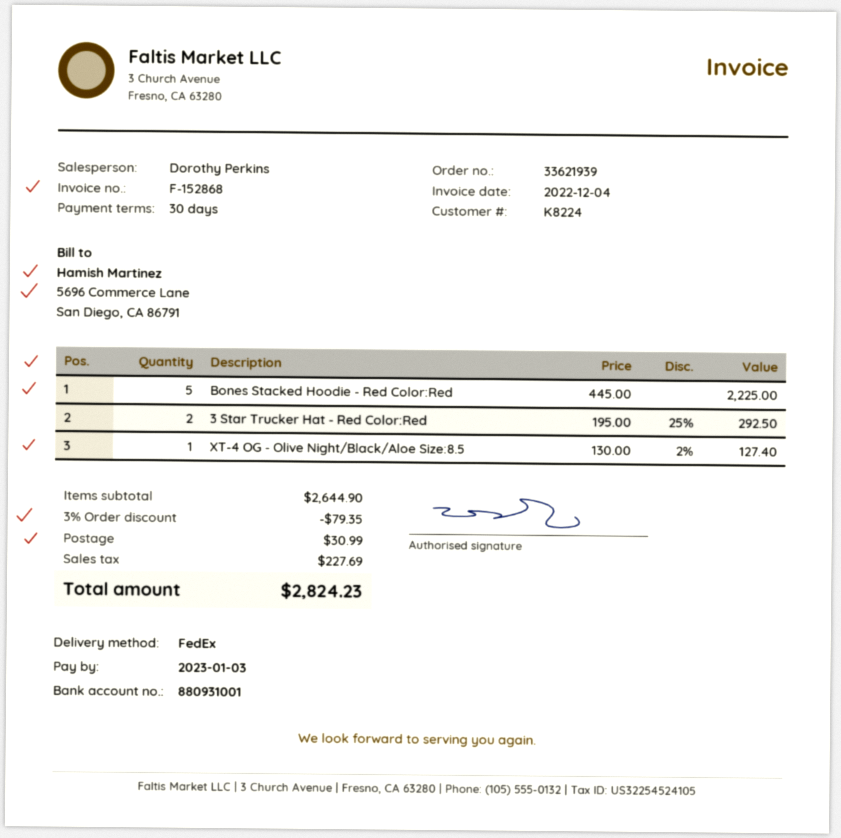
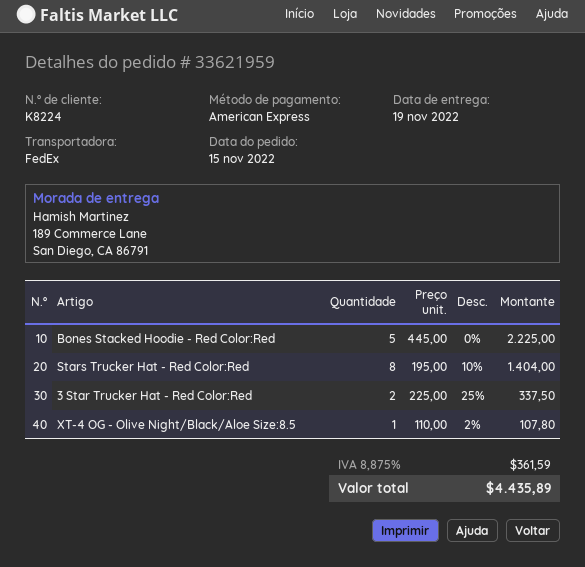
order number: 33621939 -> 33621959
3 Star Trucker Hat - Red Color:Red: 2 x 195.00 - 25% = 292.50 -> 2 x 225.00 - 25% = 337.50
XT-4 OG - Olive Night/Black/Aloe Size:8.5: 1 x 130.00 - 2% = 127.40 -> 1 x 110.00 - 2% = 107.80
Stars Trucker Hat - Red Color:Red: none -> 8 x 195.00 - 10% = 1404.00
discount: 3% = 79.35 -> none
shipping: 30.99 -> none
tax: 227.69 -> 361.59
total: 2824.23 -> 4435.89

